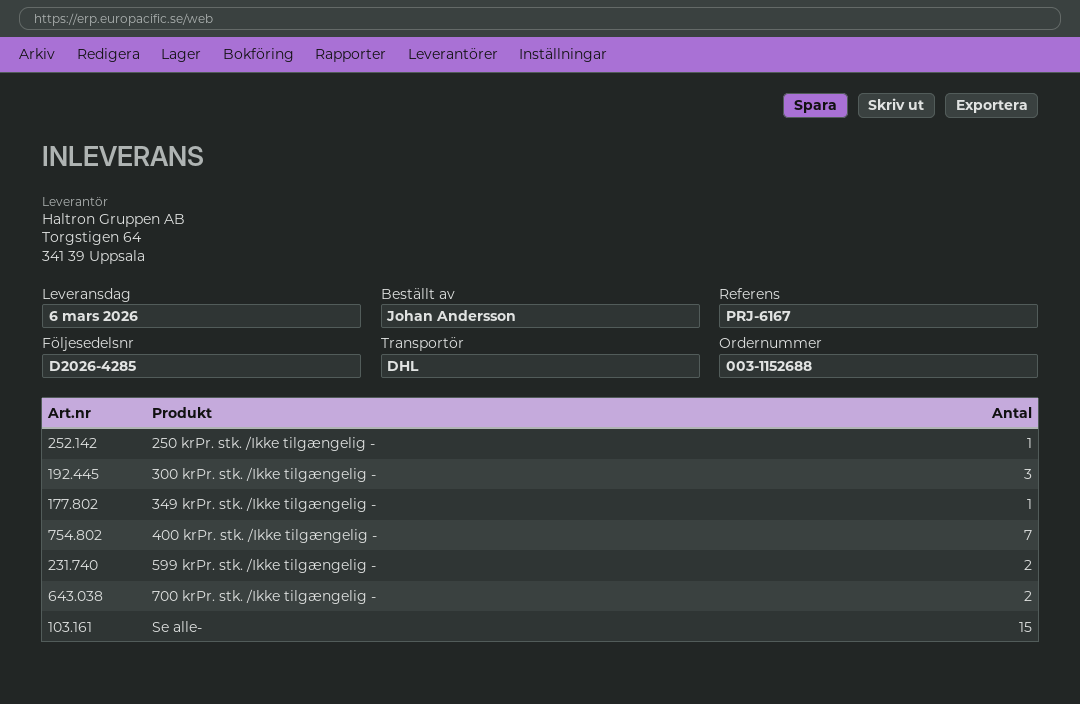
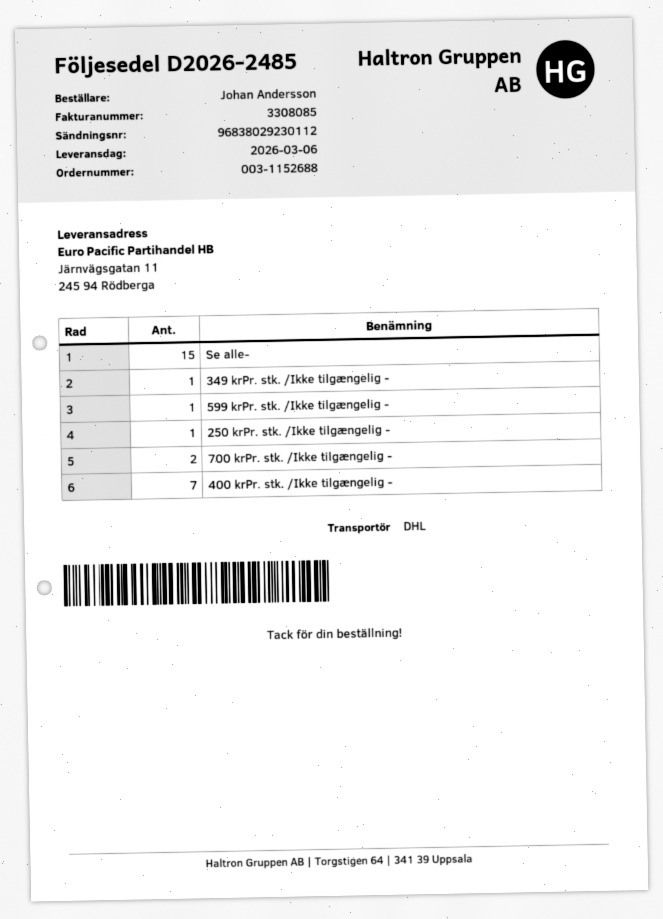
delivery note number: D2026-4285 -> D2026-2485
300 krPr. stk. /Ikke tilgængelig -: 3 -> none
599 krPr. stk. /Ikke tilgængelig -: 2 -> 1

